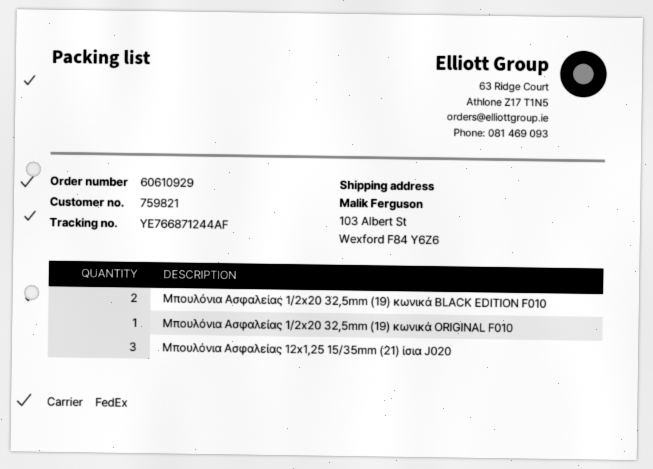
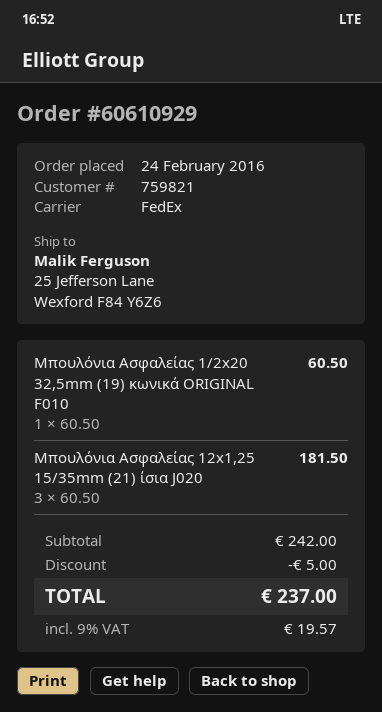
ship to: 103 Albert St, Wexford F84 Y6Z6 -> 25 Jefferson Lane, Wexford F84 Y6Z6
Μπουλόνια Ασφαλείας 1/2x20 32,5mm (19) κωνικά BLACK EDITION F010: 2 -> none

